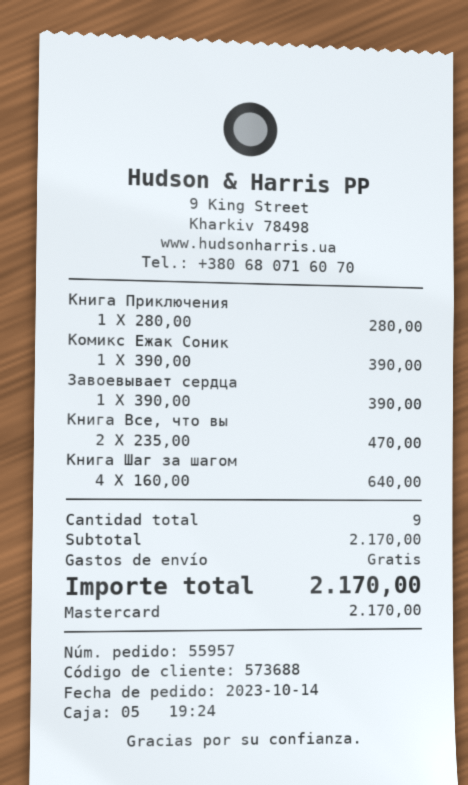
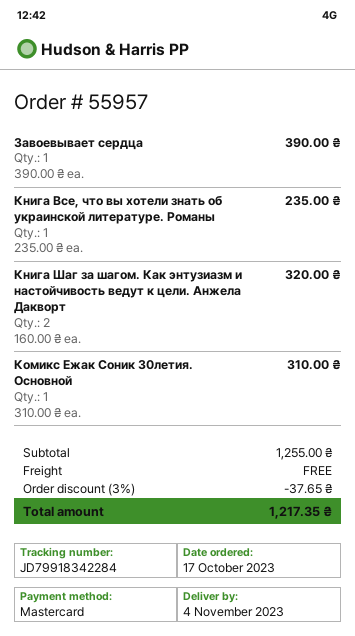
order date: 2023-10-14 -> 2023-10-17
Книга Приключения: 1 x 280.00 = 280.00 -> none
Комикс Ежак Соник: 1 x 390.00 = 390.00 -> 1 x 310.00 = 310.00
Книга Все, что вы: 2 x 235.00 = 470.00 -> 1 x 235.00 = 235.00
Книга Шаг за шагом: 4 x 160.00 = 640.00 -> 2 x 160.00 = 320.00
subtotal: 2170.00 -> 1255.00
discount: none -> 3% = 37.65
total: 2170.00 -> 1217.35

